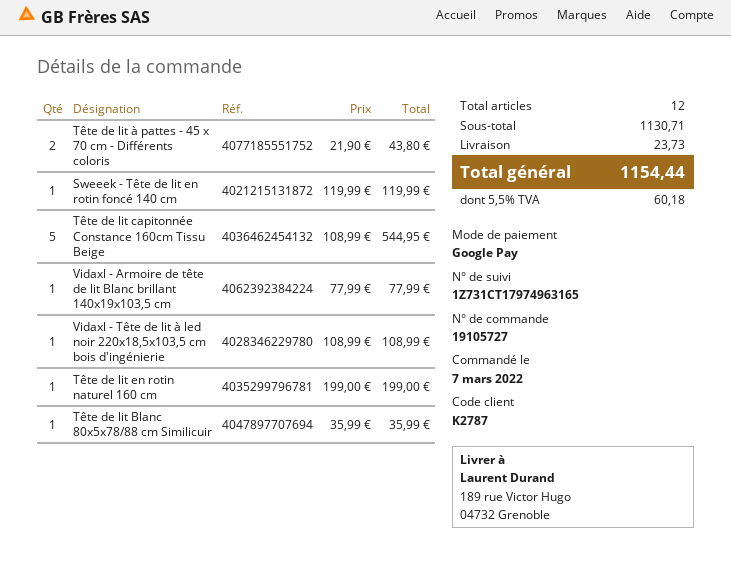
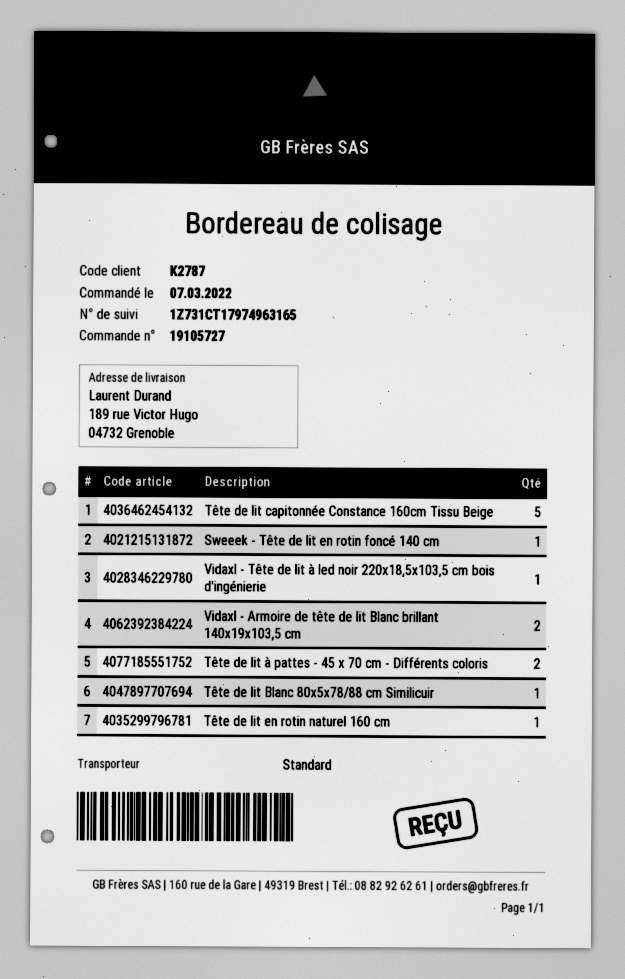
Vidaxl - Armoire de tête de lit Blanc brillant 140x19x103,5 cm: 1 -> 2

